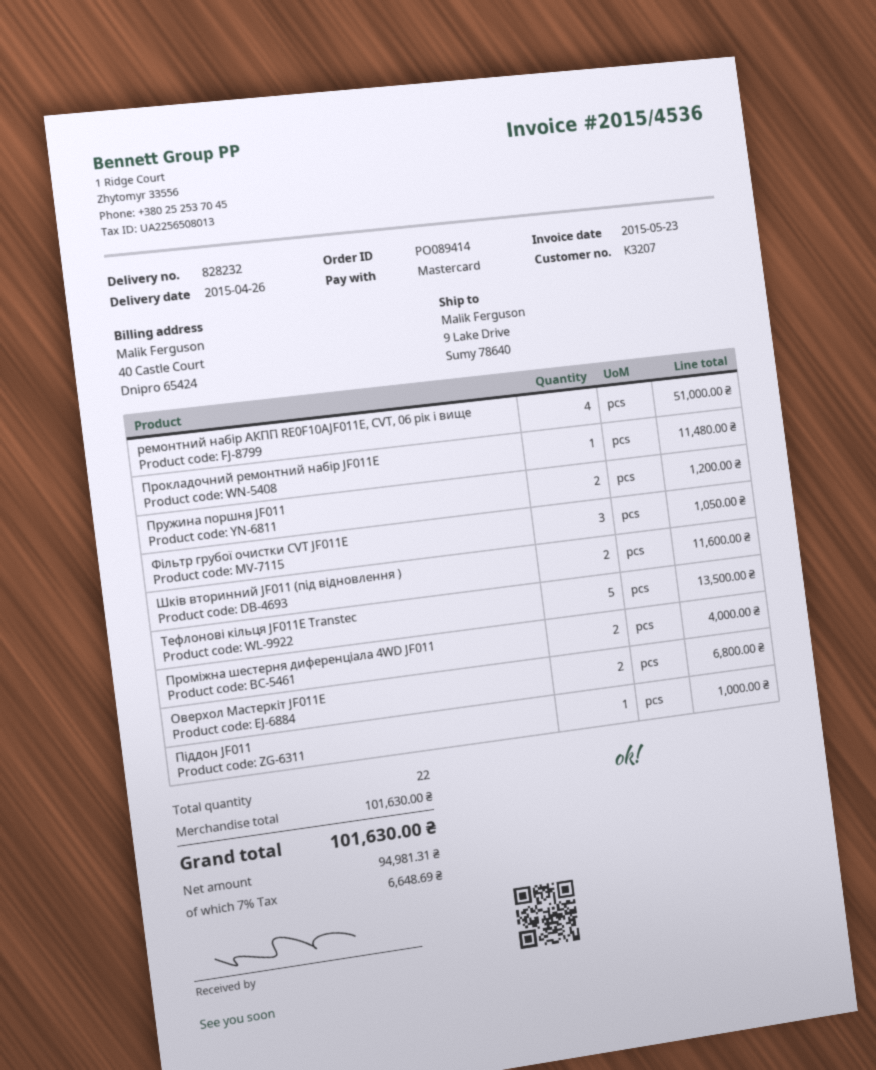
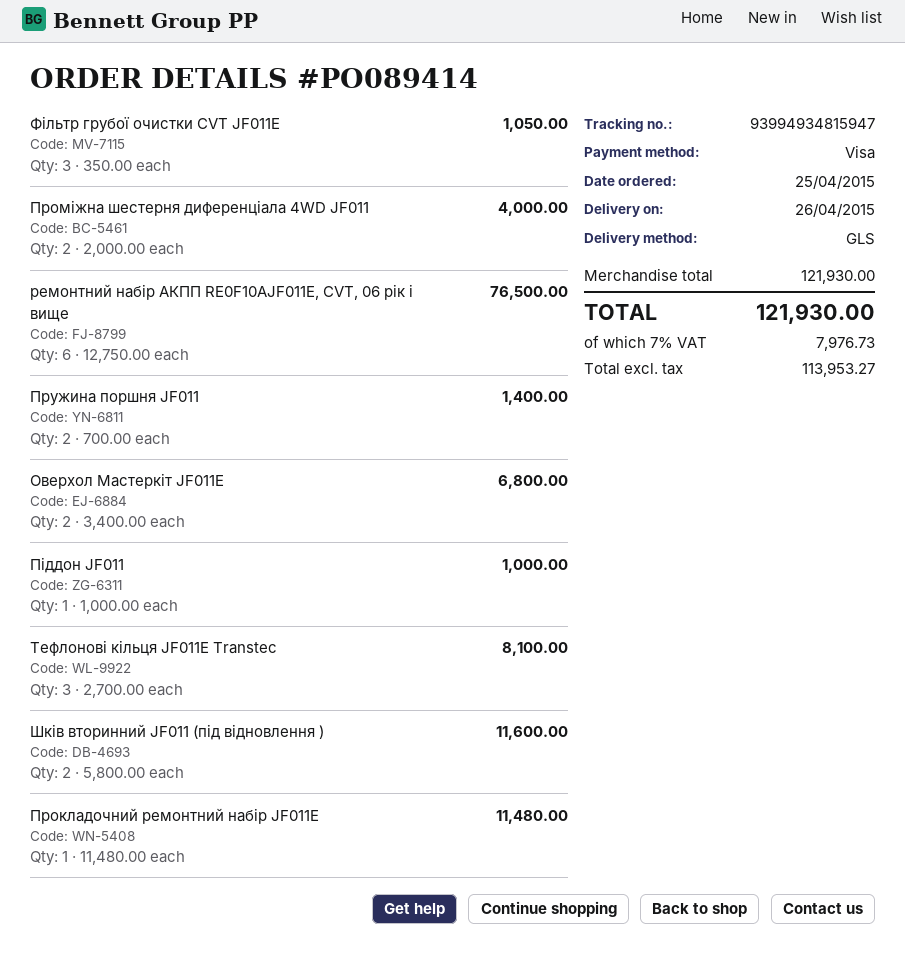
payment method: Mastercard -> Visa
ремонтний набір АКПП RE0F10AJF011E, CVT, 06 рік і вище: 4 for 51000.00 -> 6 for 76500.00
Пружина поршня JF011: 2 for 1200.00 -> 2 for 1400.00
Тефлонові кільця JF011E Transtec: 5 for 13500.00 -> 3 for 8100.00
subtotal: 101630.00 -> 121930.00
net: 94981.31 -> 113953.27
tax: 7% = 6648.69 -> 7% = 7976.73
total: 101630.00 -> 121930.00

